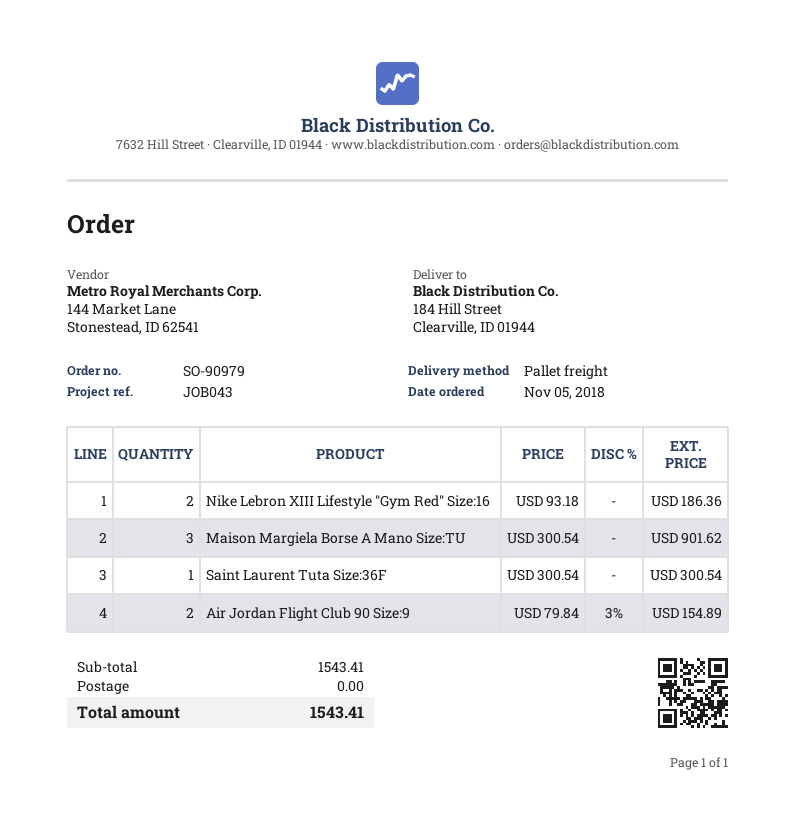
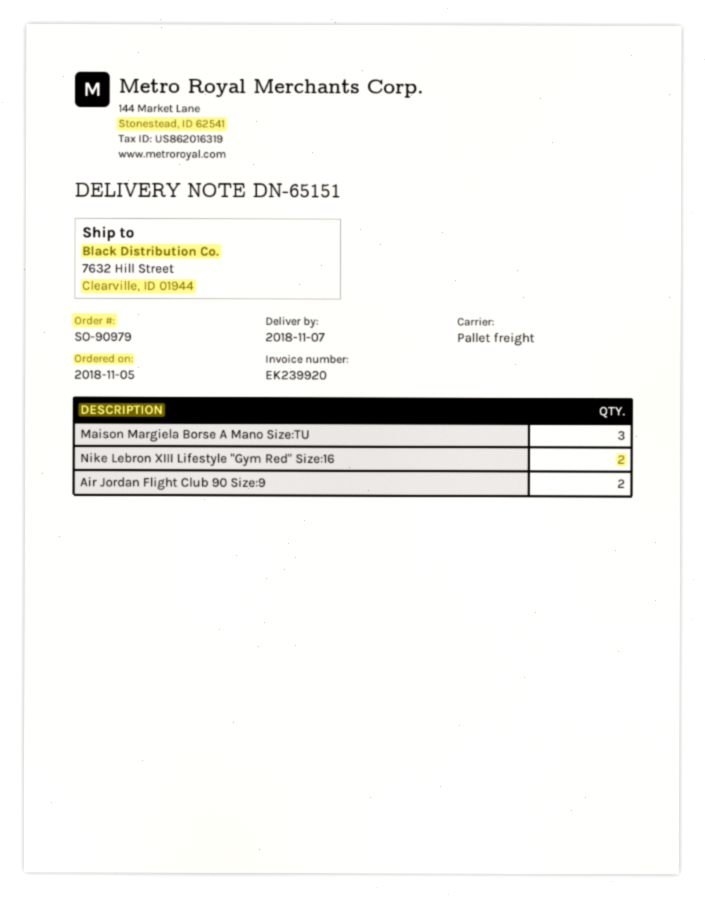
ship to: 184 Hill Street, Clearville, ID 01944 -> 7632 Hill Street, Clearville, ID 01944
Saint Laurent Tuta Size:36F: 1 -> none

